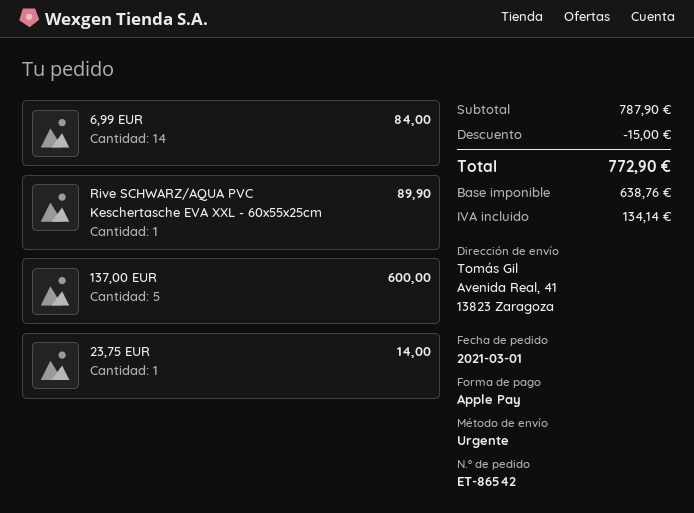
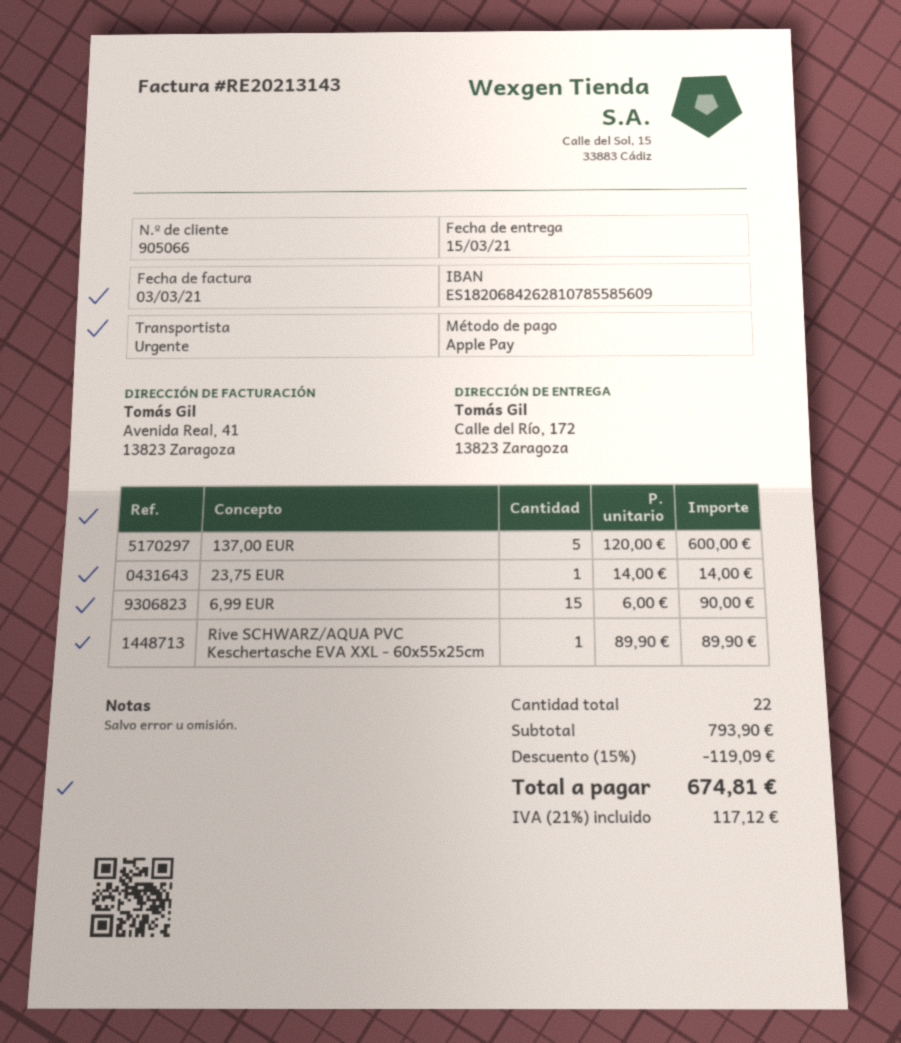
ship to: Avenida Real, 41, 13823 Zaragoza -> Calle del Río, 172, 13823 Zaragoza
6,99 EUR: 14 for 84.00 -> 15 for 90.00
subtotal: 787.90 -> 793.90
discount: 15.00 -> 119.09
tax: 134.14 -> 117.12
total: 772.90 -> 674.81

